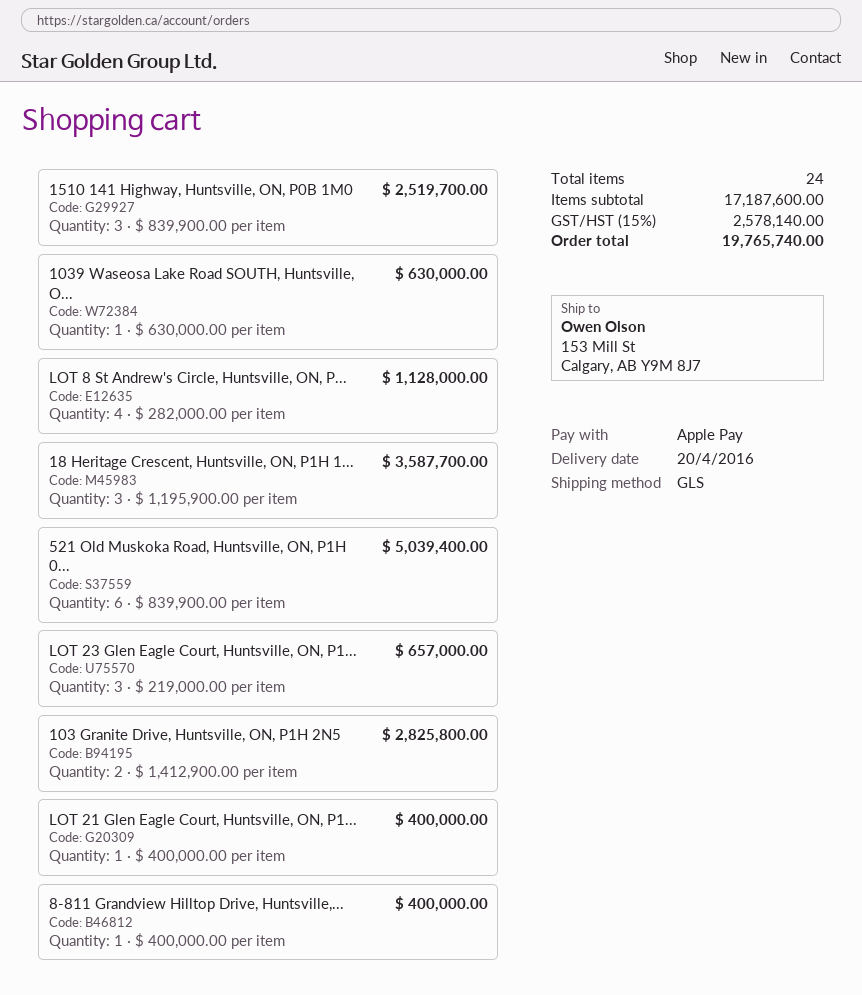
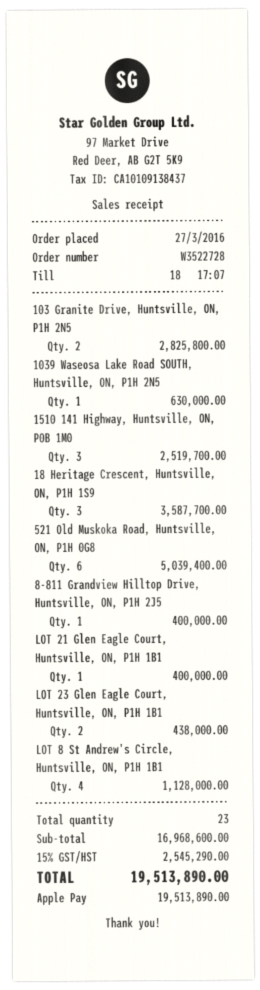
LOT 23 Glen Eagle Court, Huntsville, ON, P1...: 3 for 657000.00 -> 2 for 438000.00
total quantity: 24 -> 23
subtotal: 17187600.00 -> 16968600.00
tax: 15% = 2578140.00 -> 15% = 2545290.00
total: 19765740.00 -> 19513890.00

